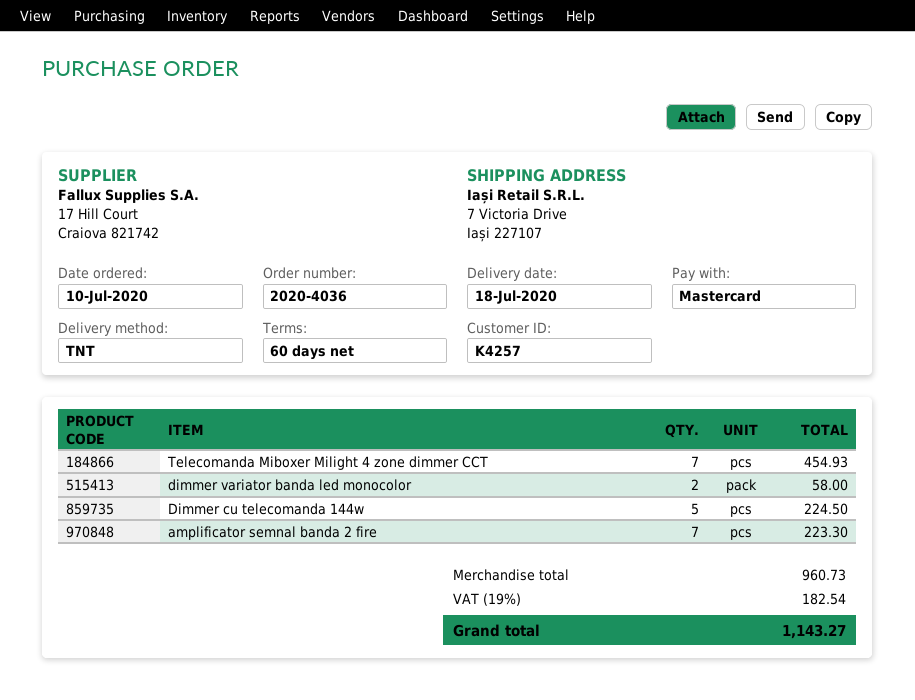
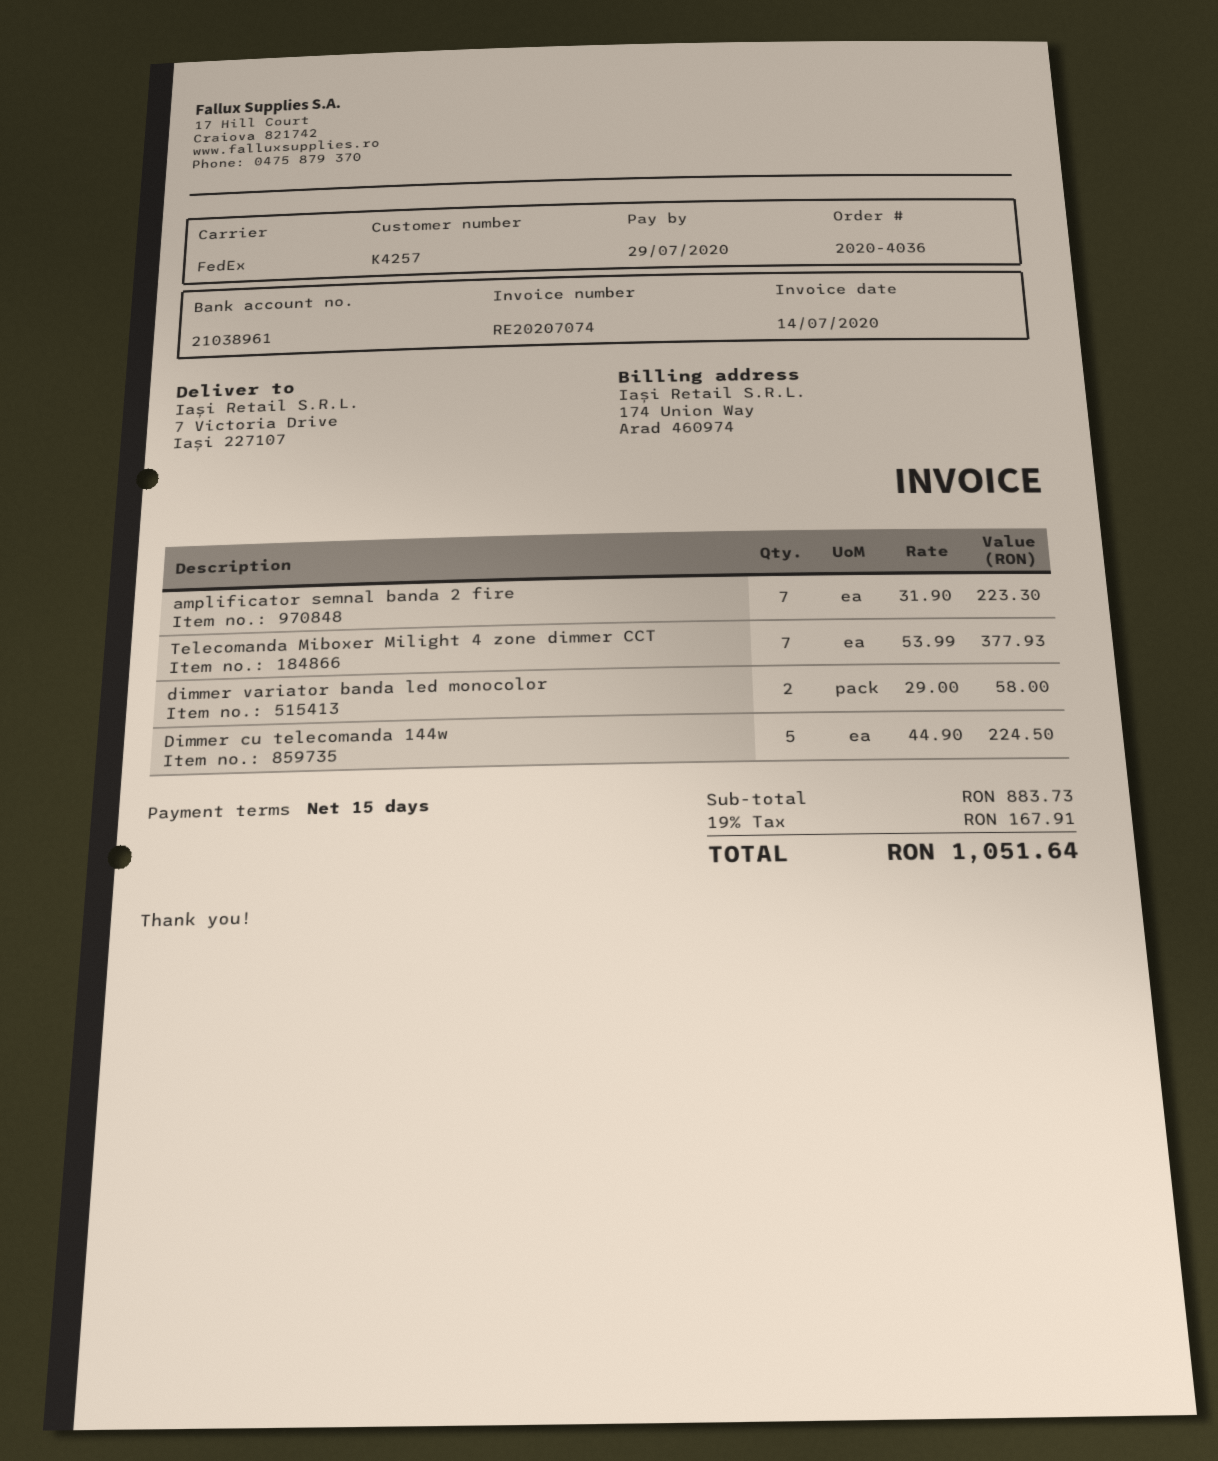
payment terms: 60 days -> 15 days
shipping method: TNT -> FedEx
Telecomanda Miboxer Milight 4 zone dimmer CCT: 7 for 454.93 -> 7 for 377.93
subtotal: 960.73 -> 883.73
tax: 19% = 182.54 -> 19% = 167.91
total: 1143.27 -> 1051.64

